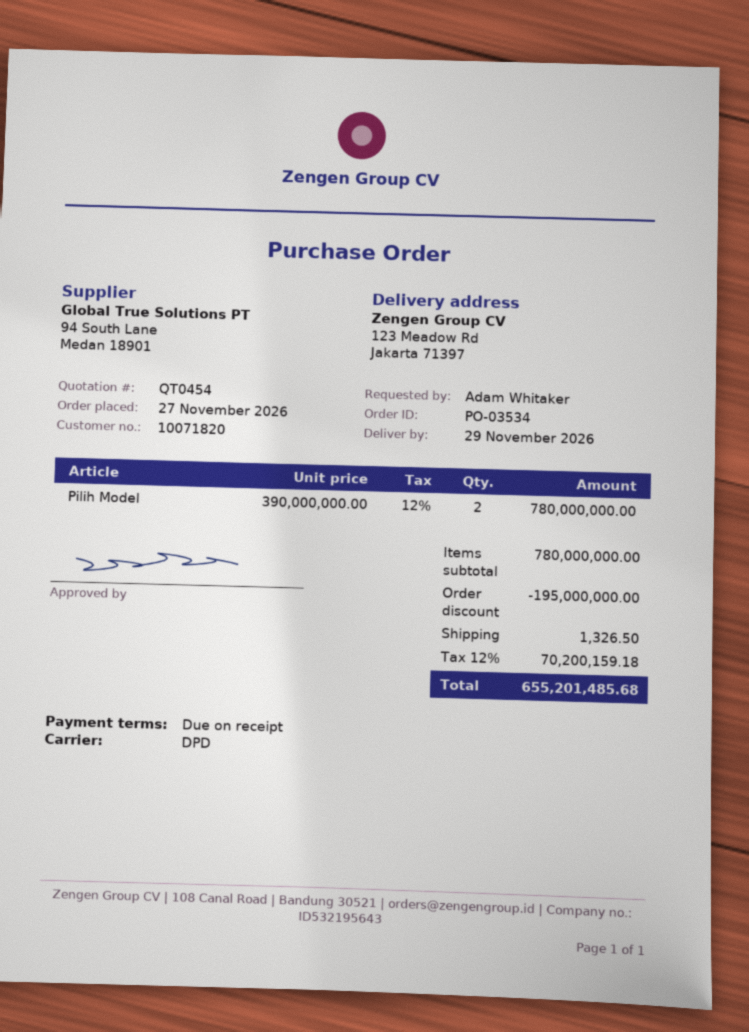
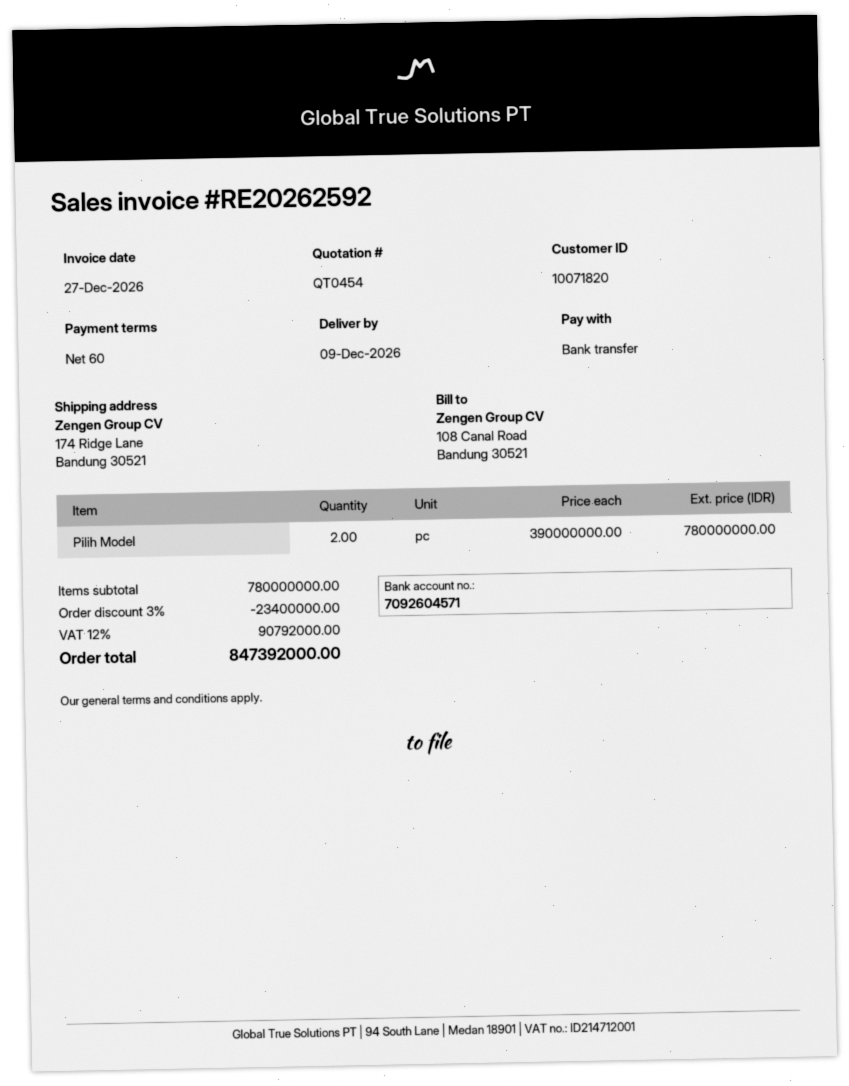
delivery date: 2026-11-29 -> 2026-12-09
payment terms: on receipt -> 60 days
ship to: 123 Meadow Rd, Jakarta 71397 -> 174 Ridge Lane, Bandung 30521
discount: 195000000.00 -> 23400000.00
shipping: 1326.50 -> none
tax: 12% = 70200159.18 -> 12% = 90792000.00
total: 655201485.68 -> 847392000.00

